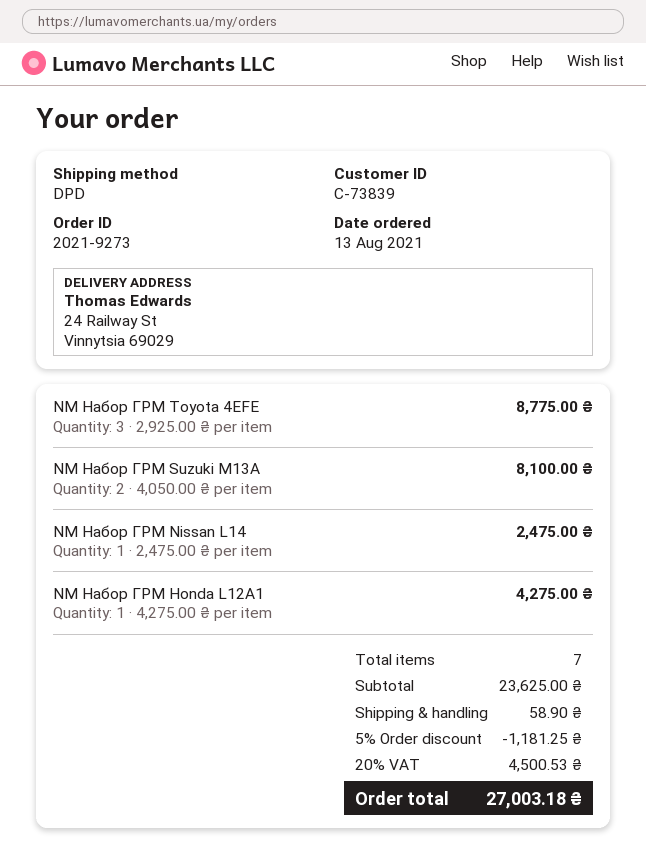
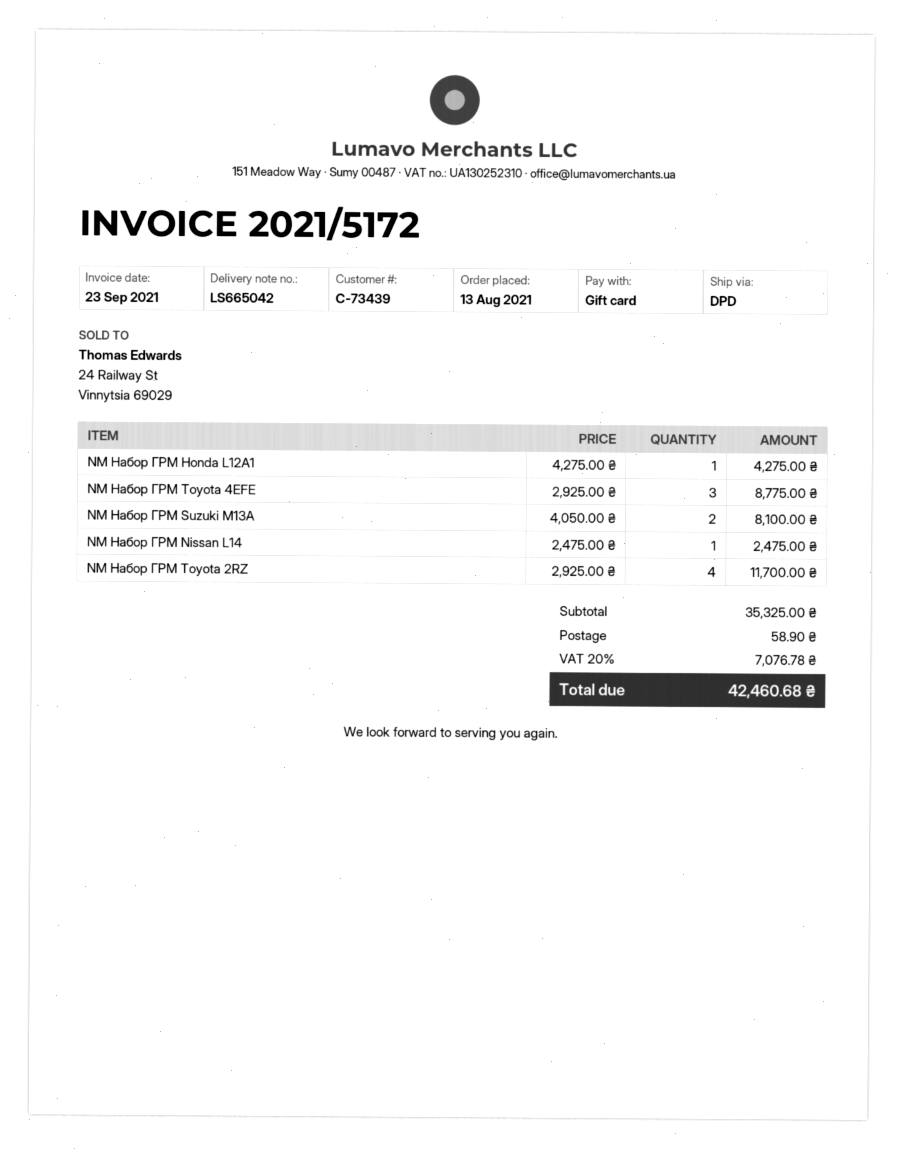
customer number: C-73839 -> C-73439
NM Набор ГРМ Toyota 2RZ: none -> 4 x 2925.00 = 11700.00
subtotal: 23625.00 -> 35325.00
discount: 5% = 1181.25 -> none
tax: 20% = 4500.53 -> 20% = 7076.78
total: 27003.18 -> 42460.68

